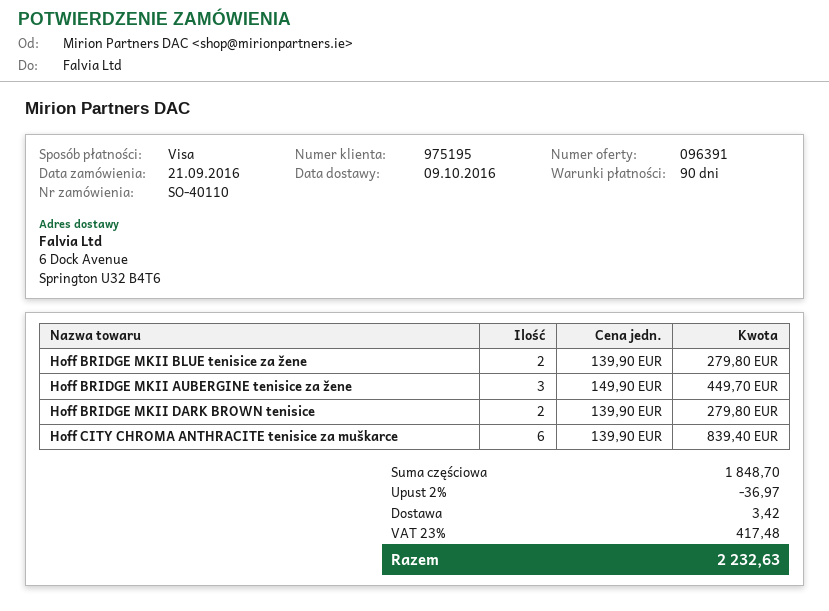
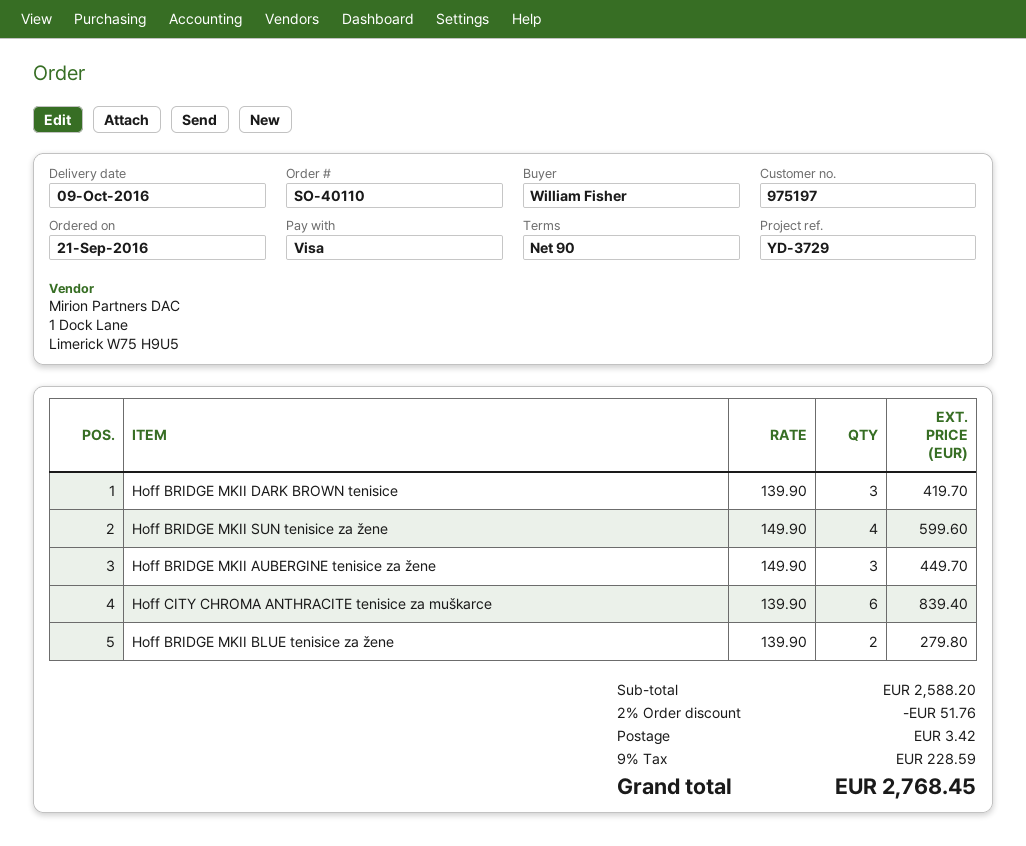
customer number: 975195 -> 975197
Hoff BRIDGE MKII DARK BROWN tenisice: 2 x 139.90 = 279.80 -> 3 x 139.90 = 419.70
Hoff BRIDGE MKII SUN tenisice za žene: none -> 4 x 149.90 = 599.60
subtotal: 1848.70 -> 2588.20
discount: 2% = 36.97 -> 2% = 51.76
tax: 23% = 417.48 -> 9% = 228.59
total: 2232.63 -> 2768.45

